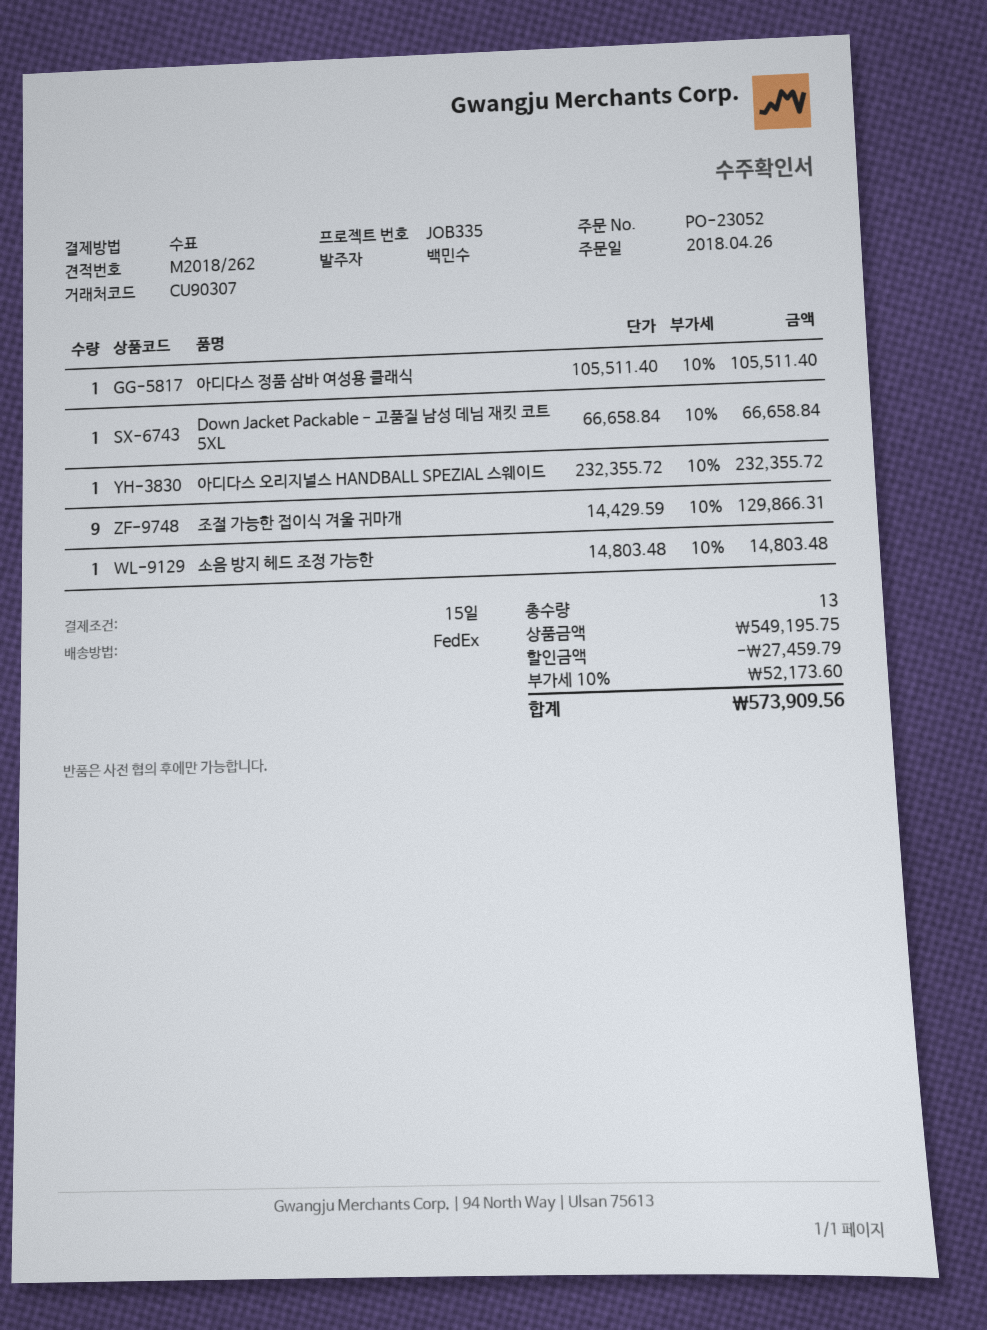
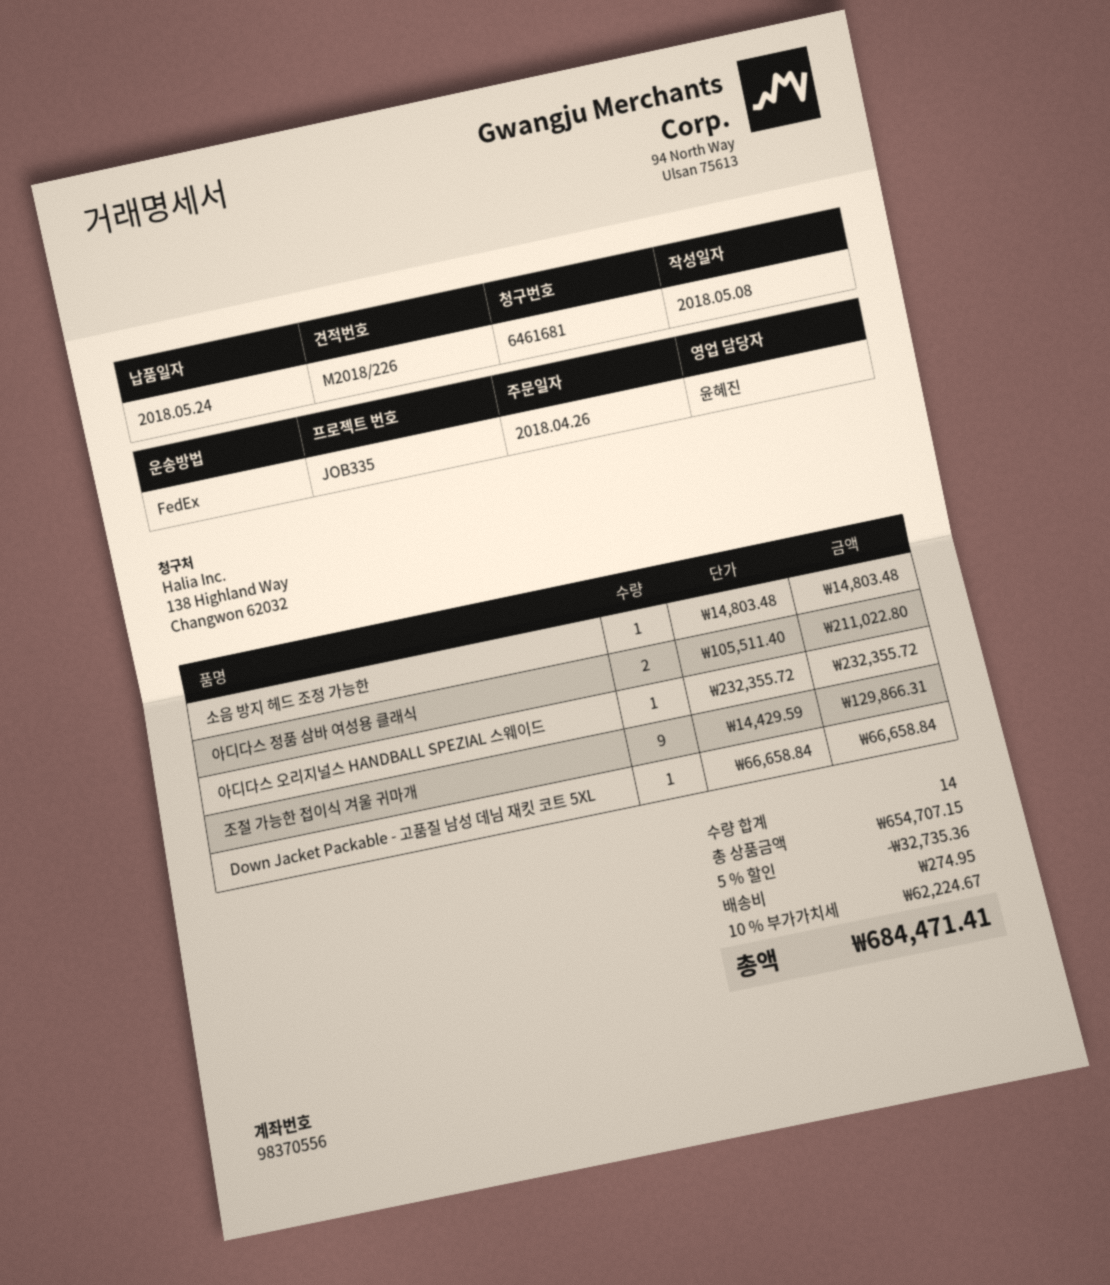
quote number: M2018/262 -> M2018/226
아디다스 정품 삼바 여성용 클래식: 1 x 105511.40 = 105511.40 -> 2 x 105511.40 = 211022.80
total quantity: 13 -> 14
subtotal: 549195.75 -> 654707.15
discount: 27459.79 -> 32735.36
shipping: none -> 274.95
tax: 10% = 52173.60 -> 10% = 62224.67
total: 573909.56 -> 684471.41

